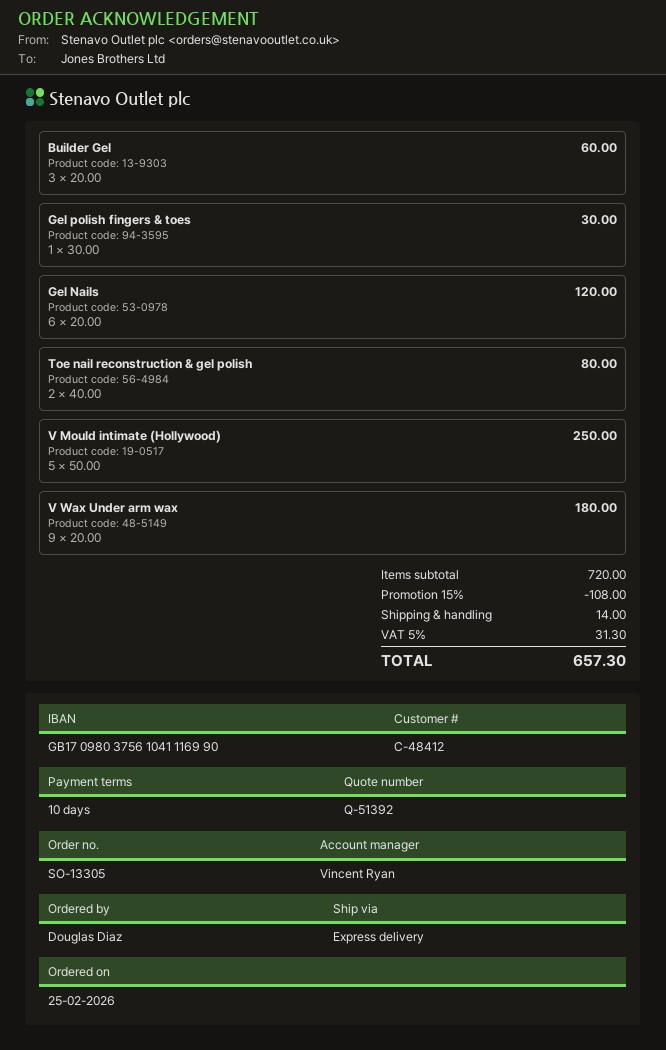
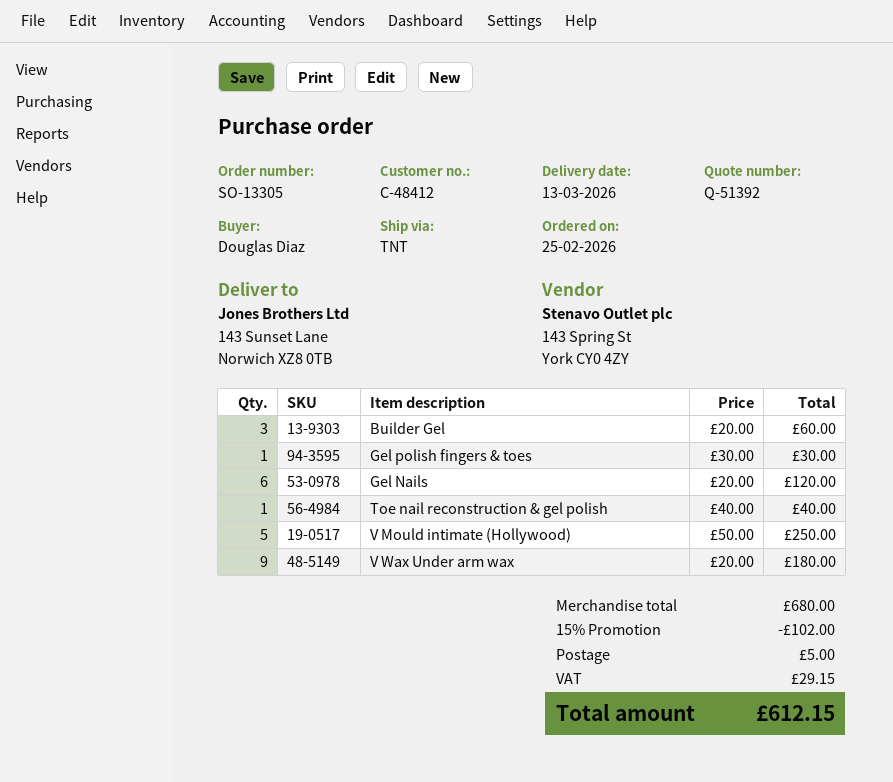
shipping method: express -> TNT
Toe nail reconstruction & gel polish: 2 x 40.00 = 80.00 -> 1 x 40.00 = 40.00
subtotal: 720.00 -> 680.00
discount: 15% = 108.00 -> 15% = 102.00
shipping: 14.00 -> 5.00
tax: 31.30 -> 29.15
total: 657.30 -> 612.15

